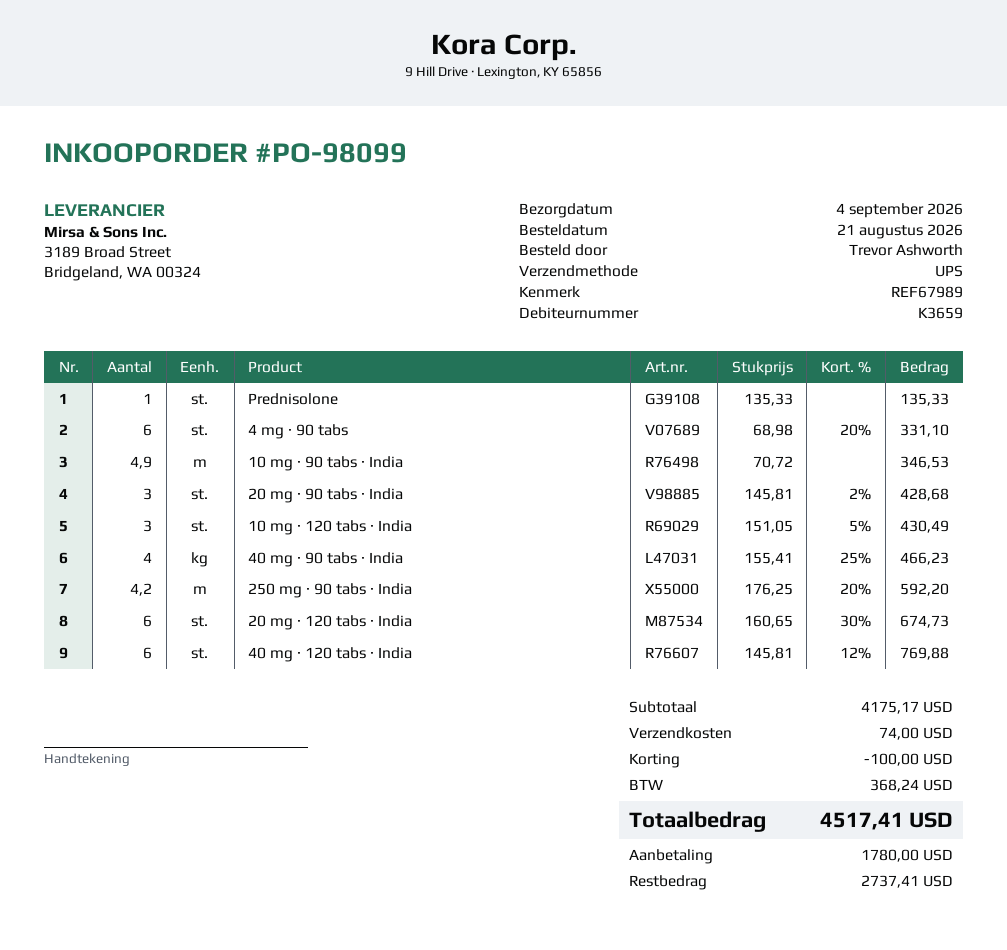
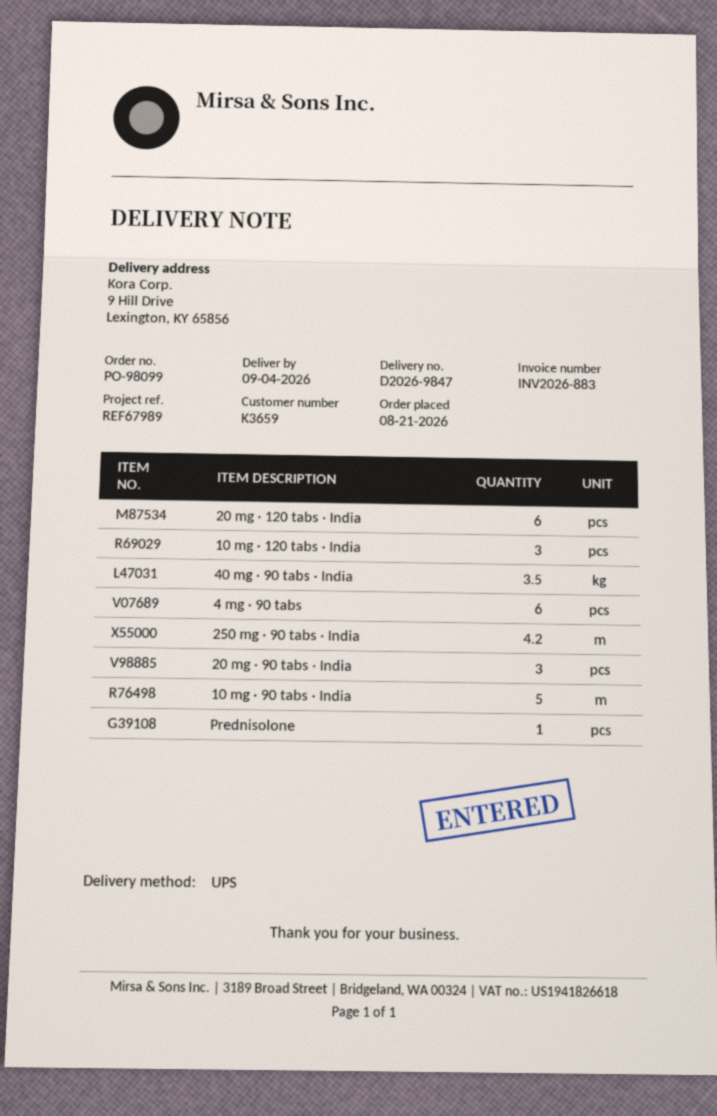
10 mg · 90 tabs · India: 4.9 -> 5
40 mg · 90 tabs · India: 4 -> 3.5
40 mg · 120 tabs · India: 6 -> none

